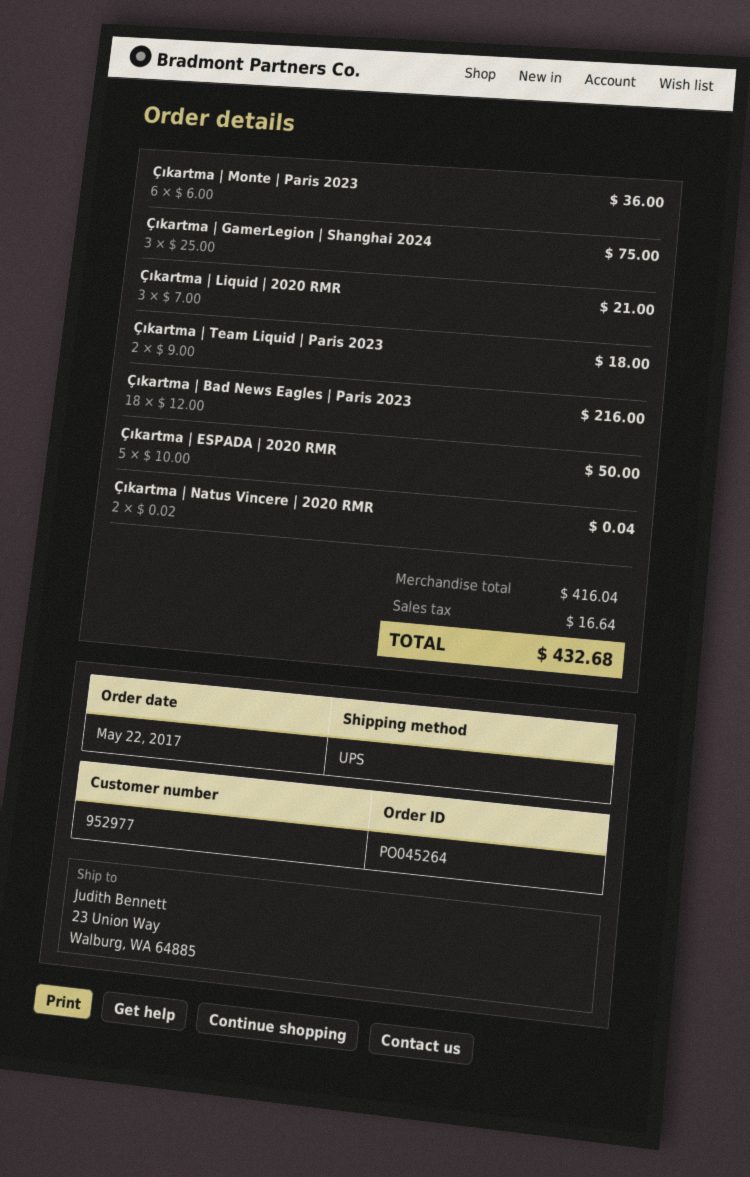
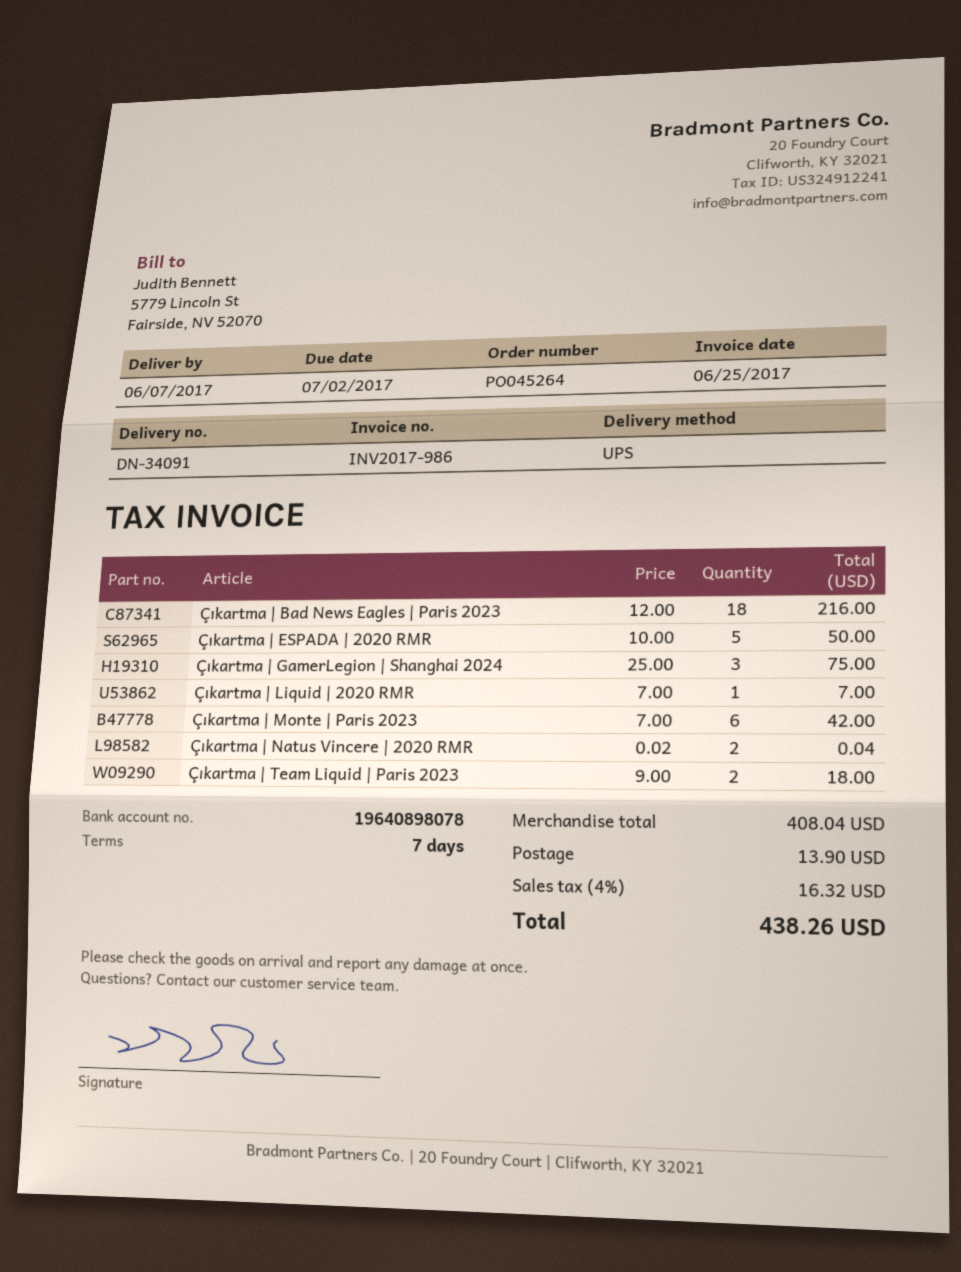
Çıkartma | Monte | Paris 2023: 6 x 6.00 = 36.00 -> 6 x 7.00 = 42.00
Çıkartma | Liquid | 2020 RMR: 3 x 7.00 = 21.00 -> 1 x 7.00 = 7.00
subtotal: 416.04 -> 408.04
shipping: none -> 13.90
tax: 16.64 -> 16.32
total: 432.68 -> 438.26

